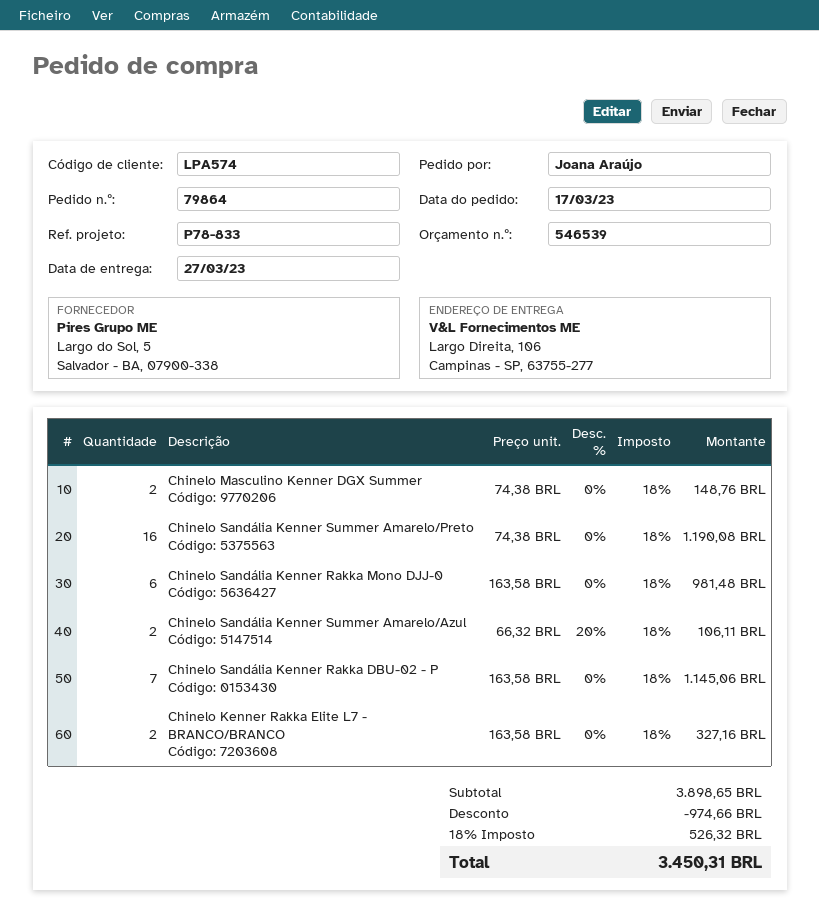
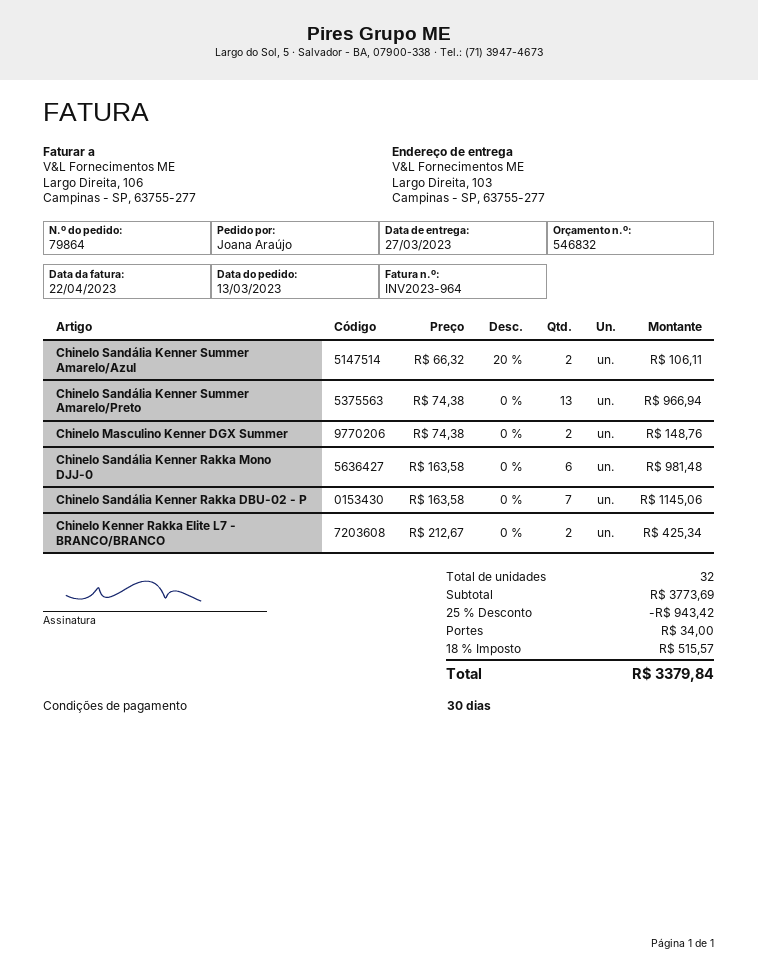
quote number: 546539 -> 546832
order date: 2023-03-17 -> 2023-03-13
ship to: Largo Direita, 106, Campinas - SP, 63755-277 -> Largo Direita, 103, Campinas - SP, 63755-277
Chinelo Sandália Kenner Summer Amarelo/Preto: 16 x 74.38 = 1190.08 -> 13 x 74.38 = 966.94
Chinelo Kenner Rakka Elite L7 - BRANCO/BRANCO: 2 x 163.58 = 327.16 -> 2 x 212.67 = 425.34
subtotal: 3898.65 -> 3773.69
discount: 974.66 -> 943.42
shipping: none -> 34.00
tax: 18% = 526.32 -> 18% = 515.57
total: 3450.31 -> 3379.84

